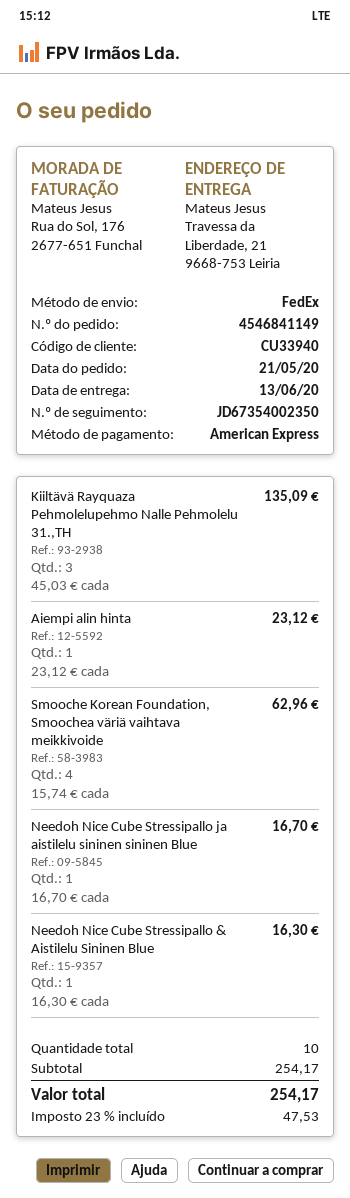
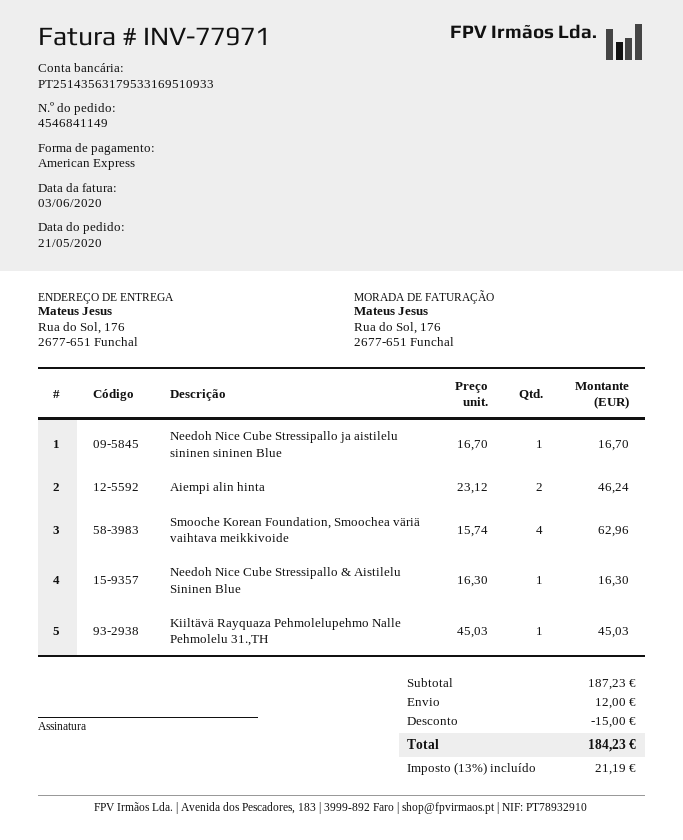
ship to: Travessa da Liberdade, 21, 9668-753 Leiria -> Rua do Sol, 176, 2677-651 Funchal
Kiiltävä Rayquaza Pehmolelupehmo Nalle Pehmolelu 31.,TH: 3 x 45.03 = 135.09 -> 1 x 45.03 = 45.03
Aiempi alin hinta: 1 x 23.12 = 23.12 -> 2 x 23.12 = 46.24
subtotal: 254.17 -> 187.23
discount: none -> 15.00
shipping: none -> 12.00
tax: 23% = 47.53 -> 13% = 21.19
total: 254.17 -> 184.23

